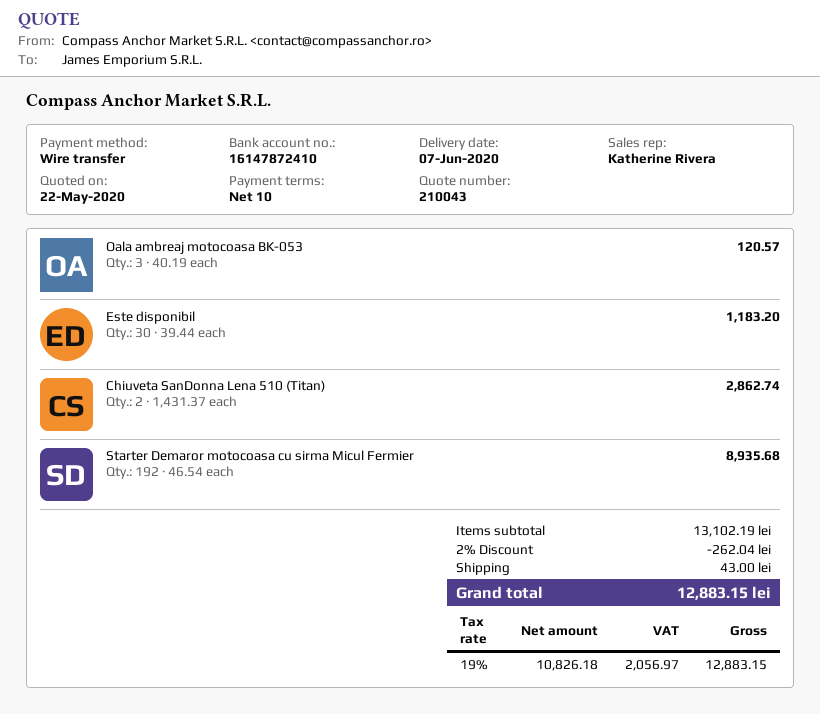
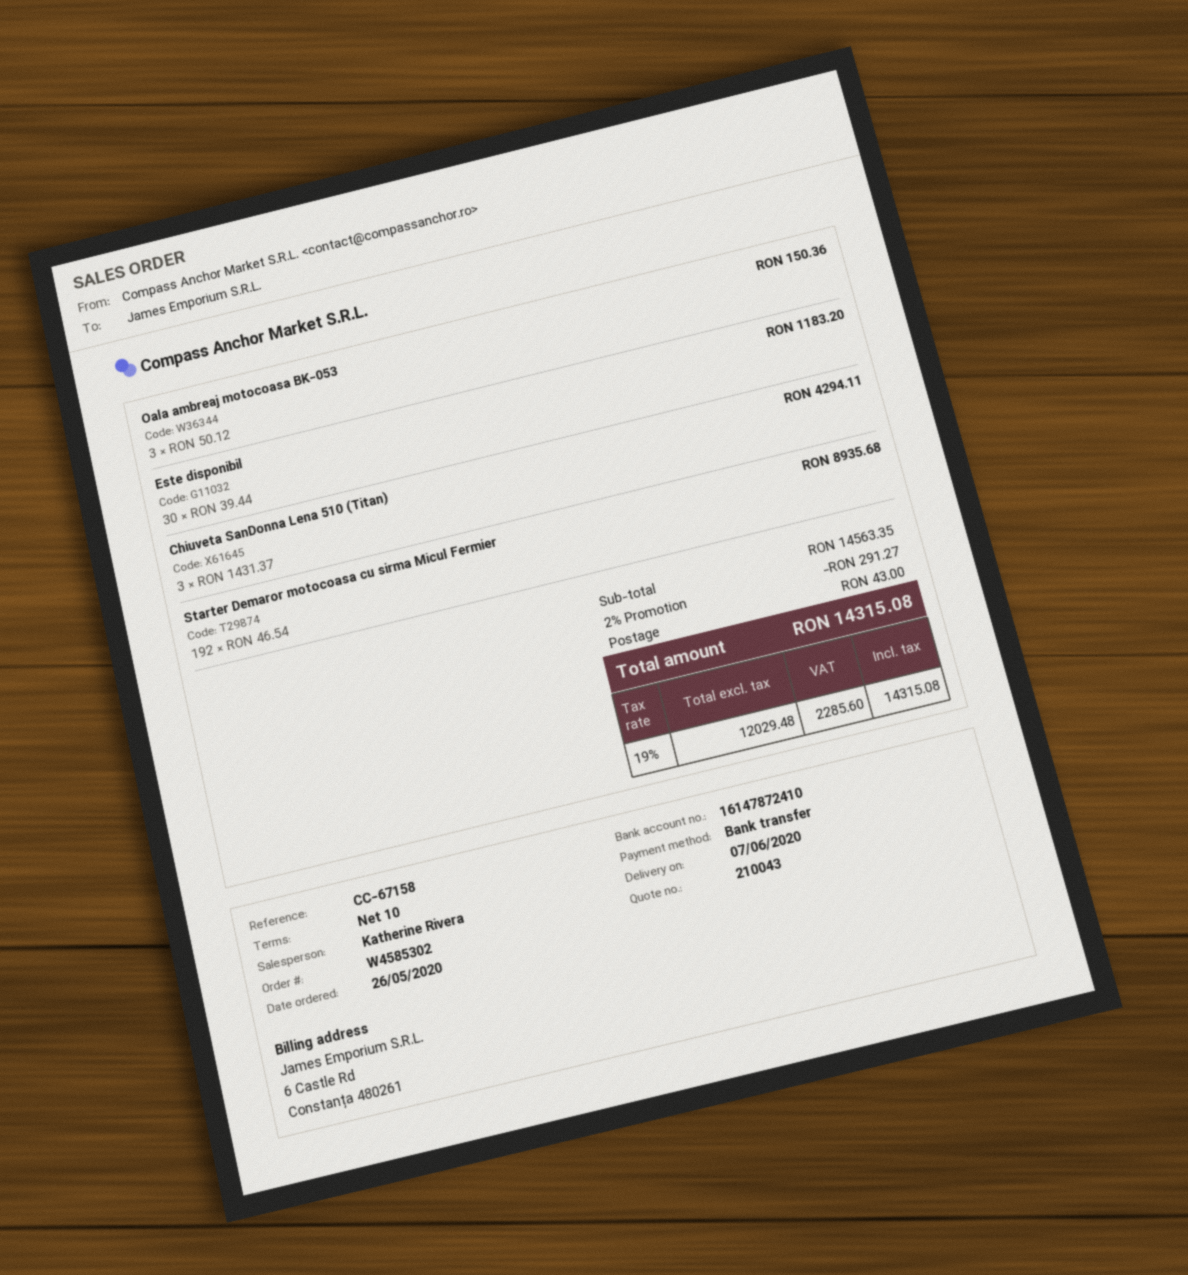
Oala ambreaj motocoasa BK-053: 3 x 40.19 = 120.57 -> 3 x 50.12 = 150.36
Chiuveta SanDonna Lena 510 (Titan): 2 x 1431.37 = 2862.74 -> 3 x 1431.37 = 4294.11
subtotal: 13102.19 -> 14563.35
discount: 2% = 262.04 -> 2% = 291.27
net: 10826.18 -> 12029.48
tax: 19% = 2056.97 -> 19% = 2285.60
total: 12883.15 -> 14315.08

